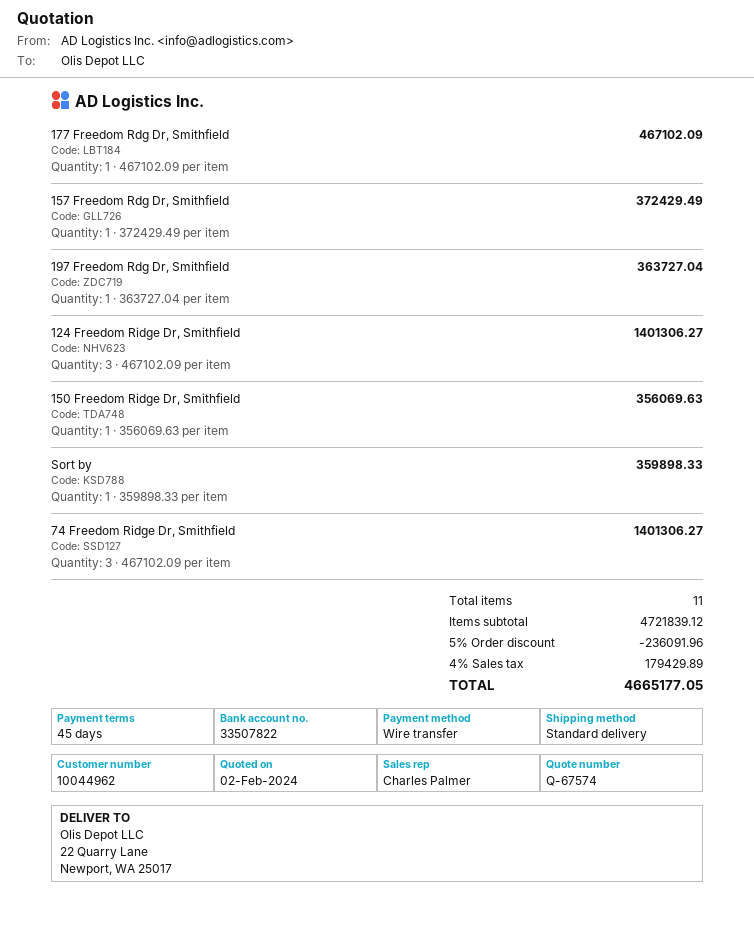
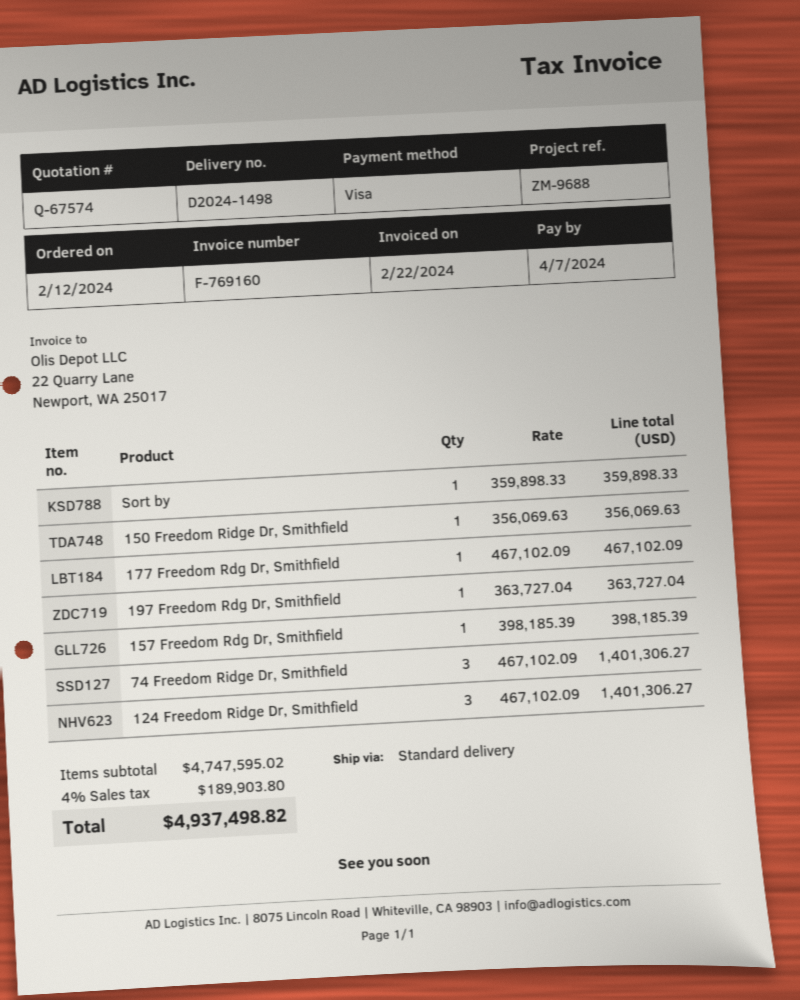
payment method: bank transfer -> Visa
157 Freedom Rdg Dr, Smithfield: 1 x 372429.49 = 372429.49 -> 1 x 398185.39 = 398185.39
subtotal: 4721839.12 -> 4747595.02
discount: 5% = 236091.96 -> none
tax: 4% = 179429.89 -> 4% = 189903.80
total: 4665177.05 -> 4937498.82

